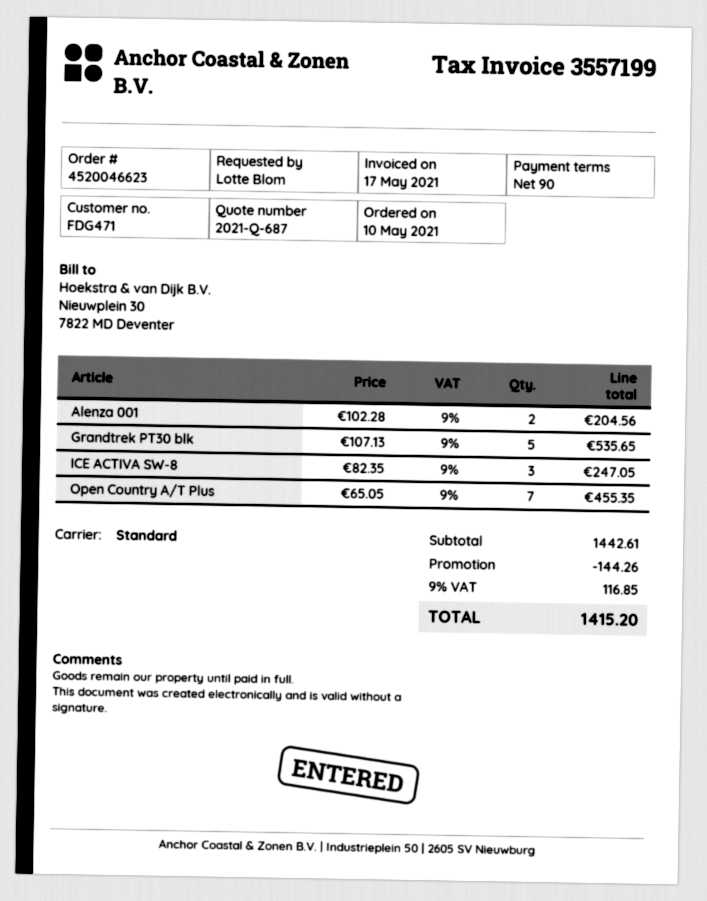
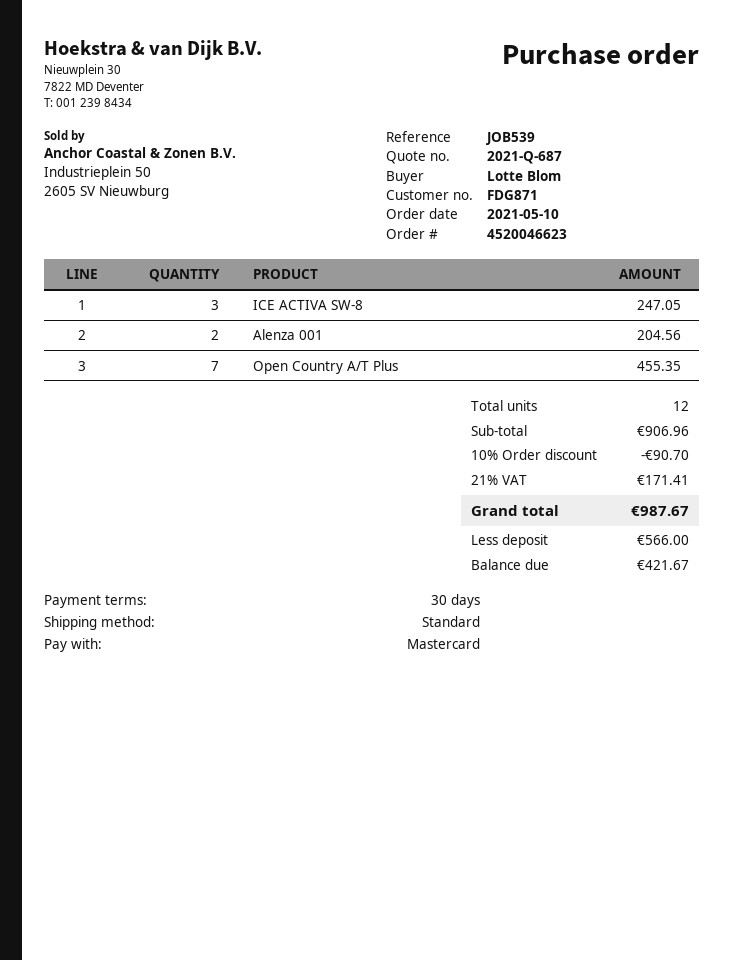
payment terms: 90 days -> 30 days
customer number: FDG471 -> FDG871
Grandtrek PT30 blk: 5 for 535.65 -> none
subtotal: 1442.61 -> 906.96
discount: 144.26 -> 90.70
tax: 9% = 116.85 -> 21% = 171.41
total: 1415.20 -> 987.67

